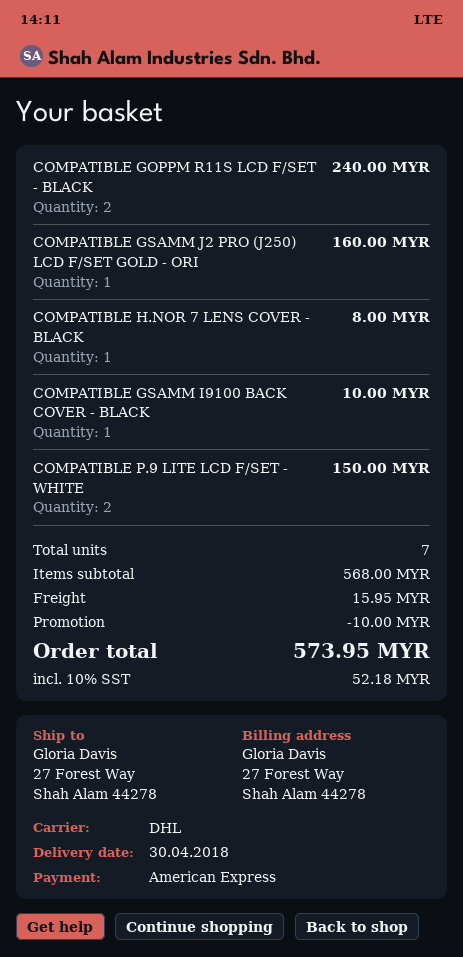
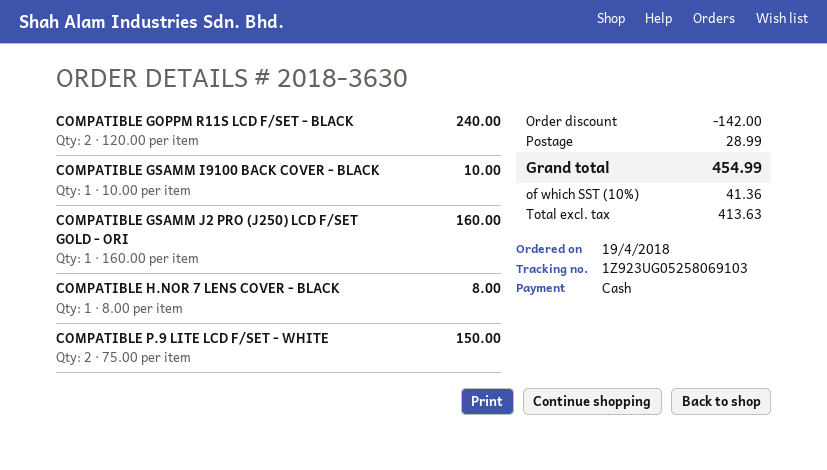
payment method: American Express -> cash
discount: 10.00 -> 142.00
shipping: 15.95 -> 28.99
tax: 10% = 52.18 -> 10% = 41.36
total: 573.95 -> 454.99

